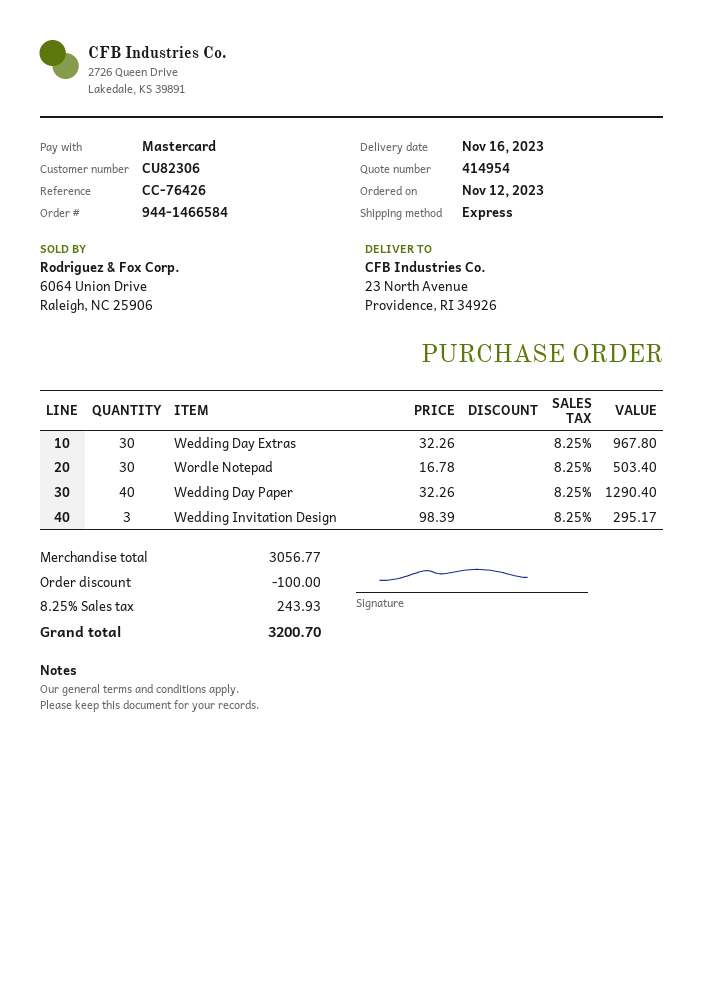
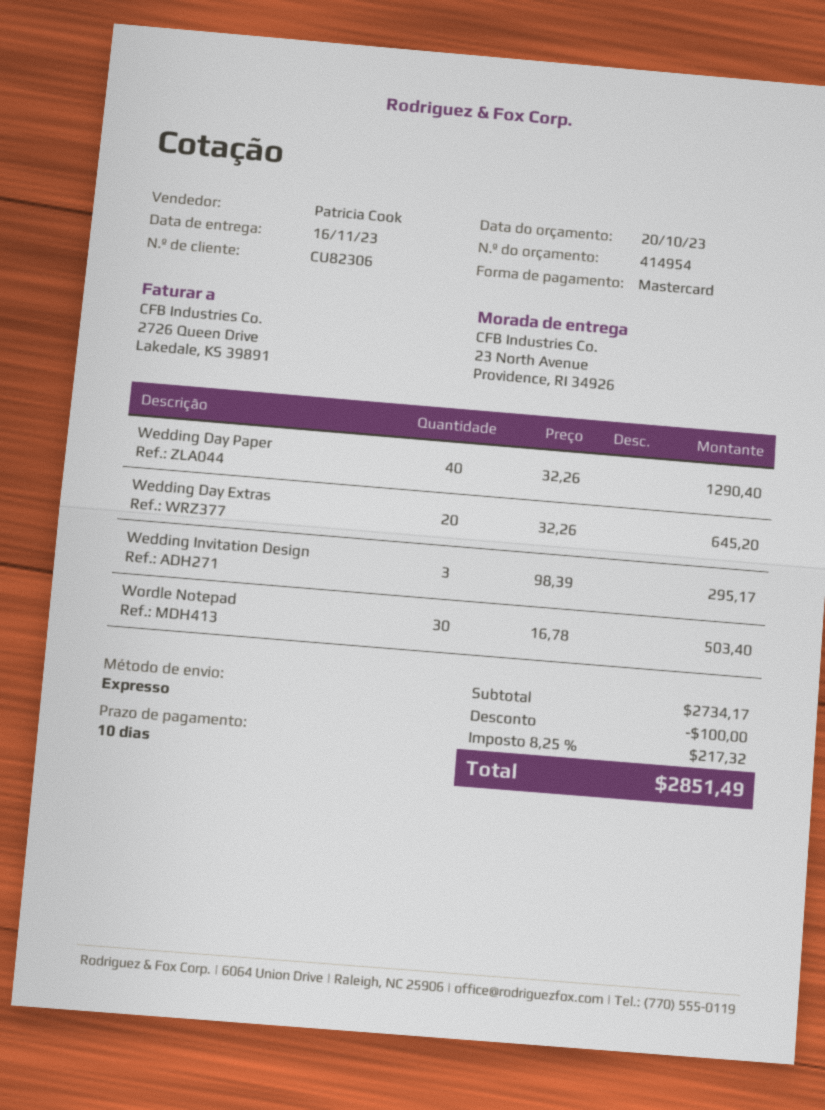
Wedding Day Extras: 30 x 32.26 = 967.80 -> 20 x 32.26 = 645.20
subtotal: 3056.77 -> 2734.17
tax: 8.25% = 243.93 -> 8.25% = 217.32
total: 3200.70 -> 2851.49

